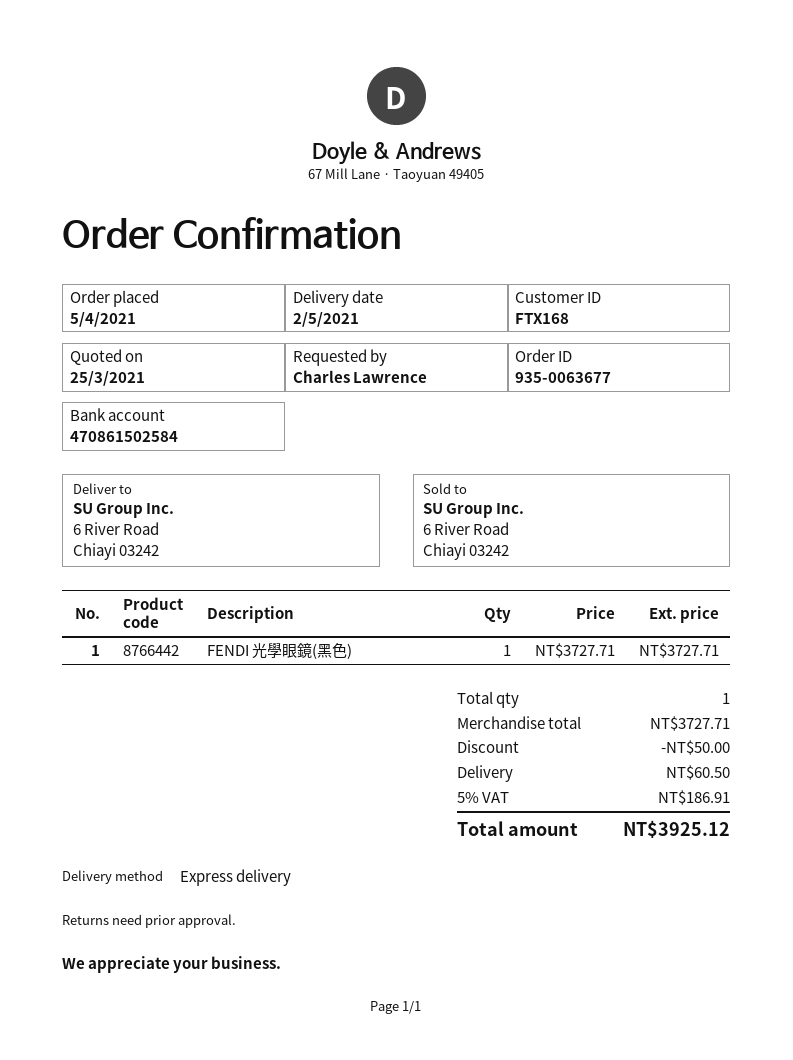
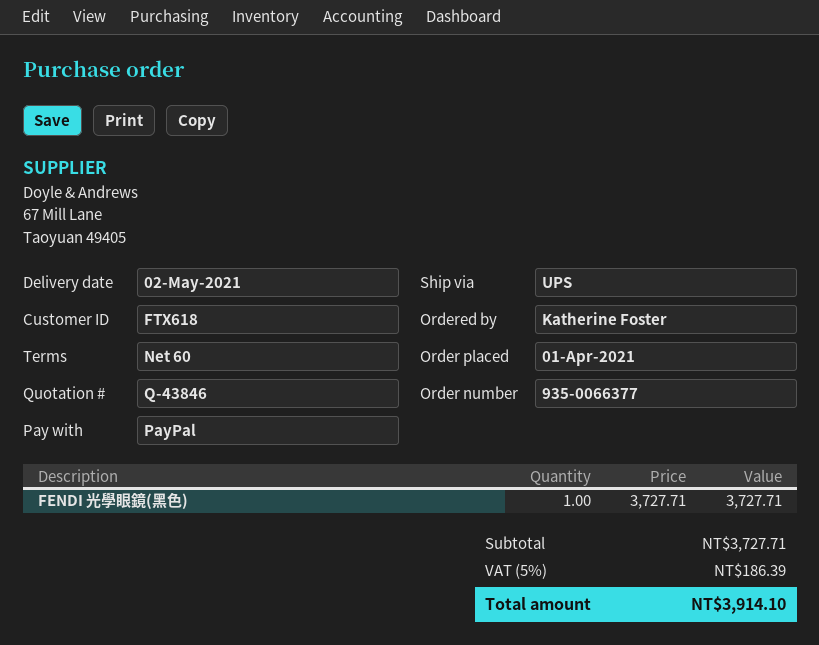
order number: 935-0063677 -> 935-0066377
order date: 2021-04-05 -> 2021-04-01
customer number: FTX168 -> FTX618
ordered by: Charles Lawrence -> Katherine Foster
shipping method: express -> UPS
discount: 50.00 -> none
shipping: 60.50 -> none
tax: 5% = 186.91 -> 5% = 186.39
total: 3925.12 -> 3914.10

